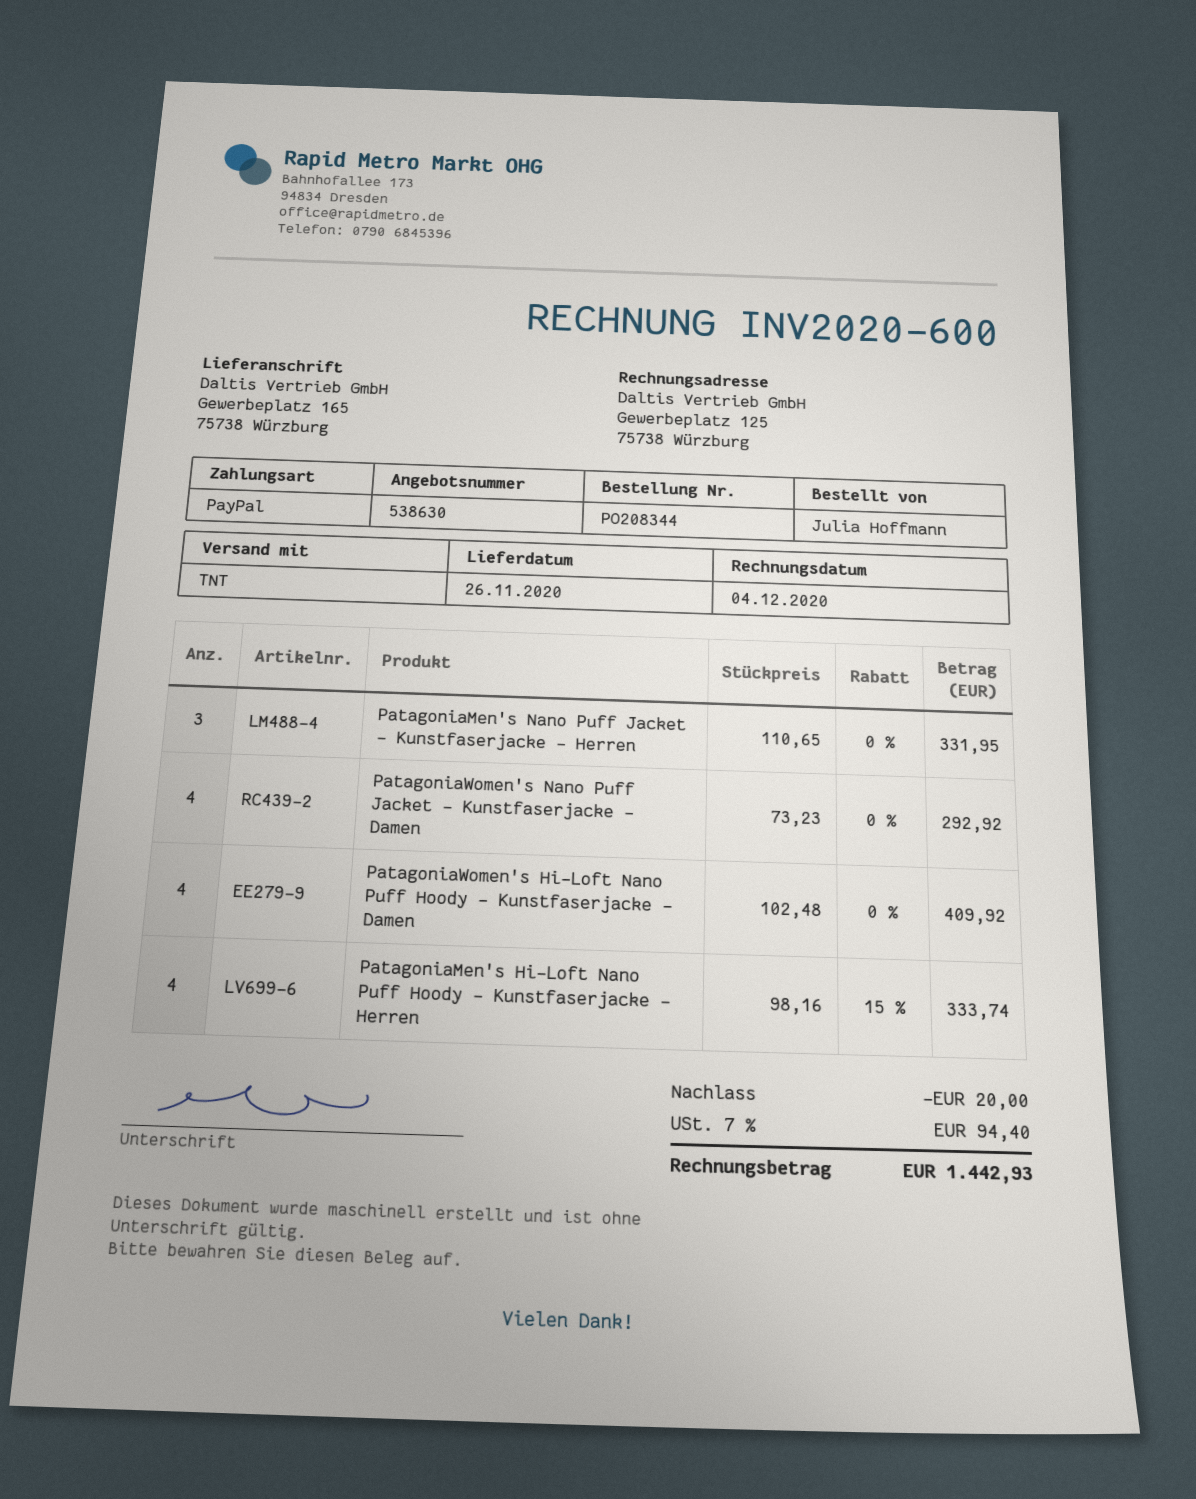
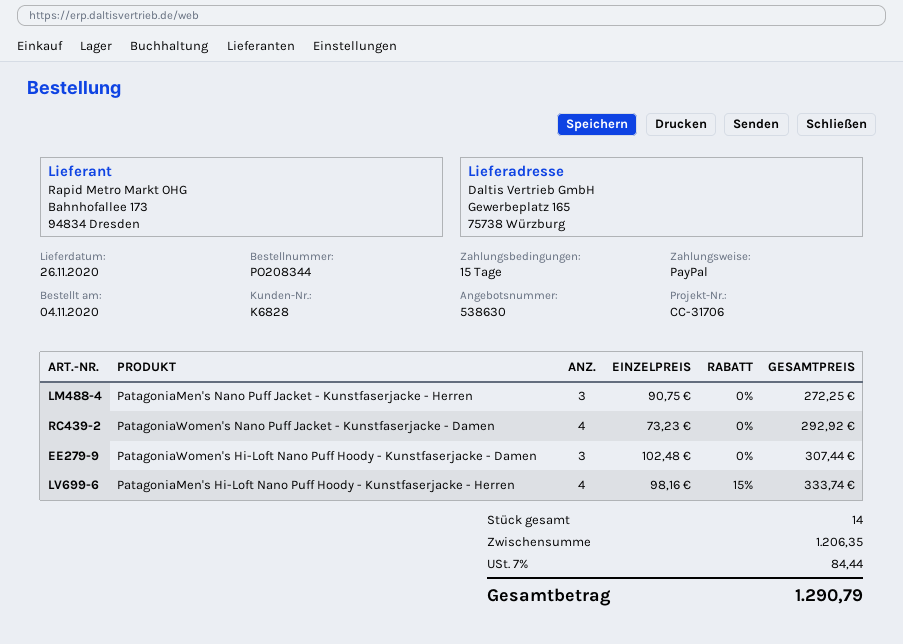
PatagoniaMen's Nano Puff Jacket - Kunstfaserjacke - Herren: 3 x 110.65 = 331.95 -> 3 x 90.75 = 272.25
PatagoniaWomen's Hi-Loft Nano Puff Hoody - Kunstfaserjacke - Damen: 4 x 102.48 = 409.92 -> 3 x 102.48 = 307.44
discount: 20.00 -> none
tax: 7% = 94.40 -> 7% = 84.44
total: 1442.93 -> 1290.79

